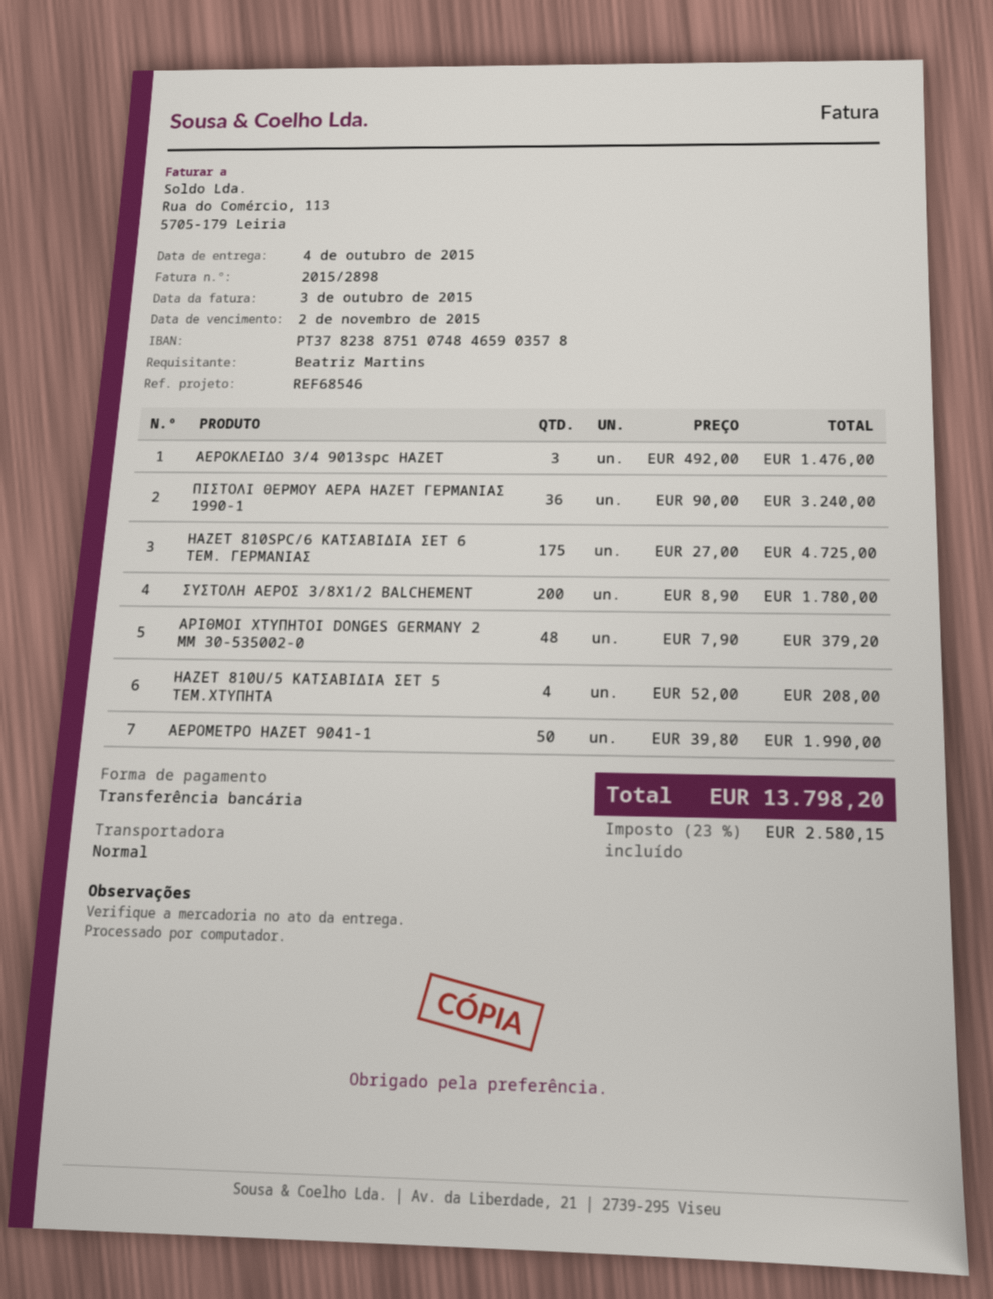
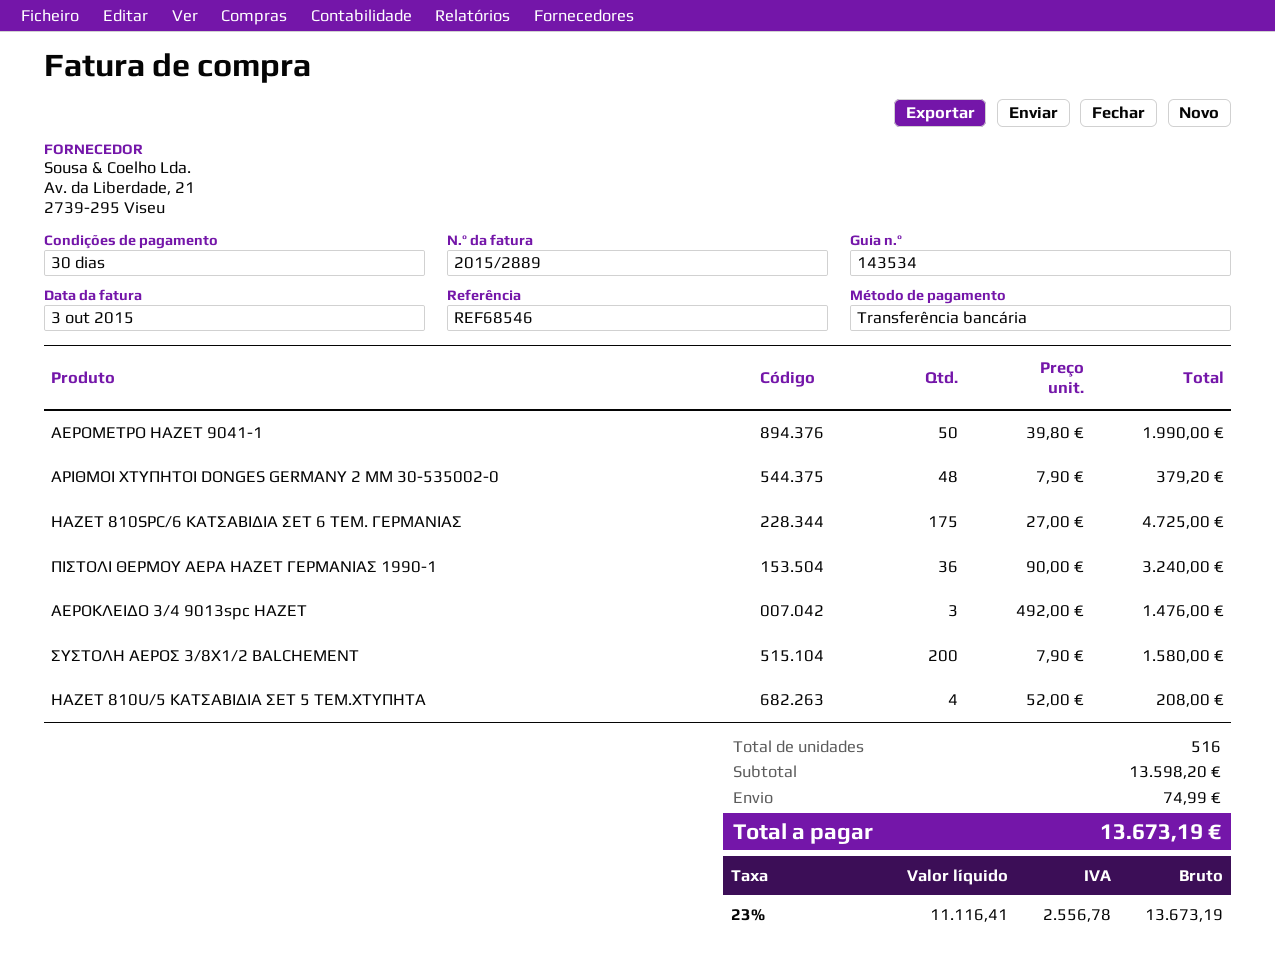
invoice number: 2015/2898 -> 2015/2889
ΣΥΣΤΟΛΗ ΑΕΡΟΣ 3/8Χ1/2 BALCHEMENT: 200 x 8.90 = 1780.00 -> 200 x 7.90 = 1580.00
shipping: none -> 74.99
tax: 23% = 2580.15 -> 23% = 2556.78
total: 13798.20 -> 13673.19

